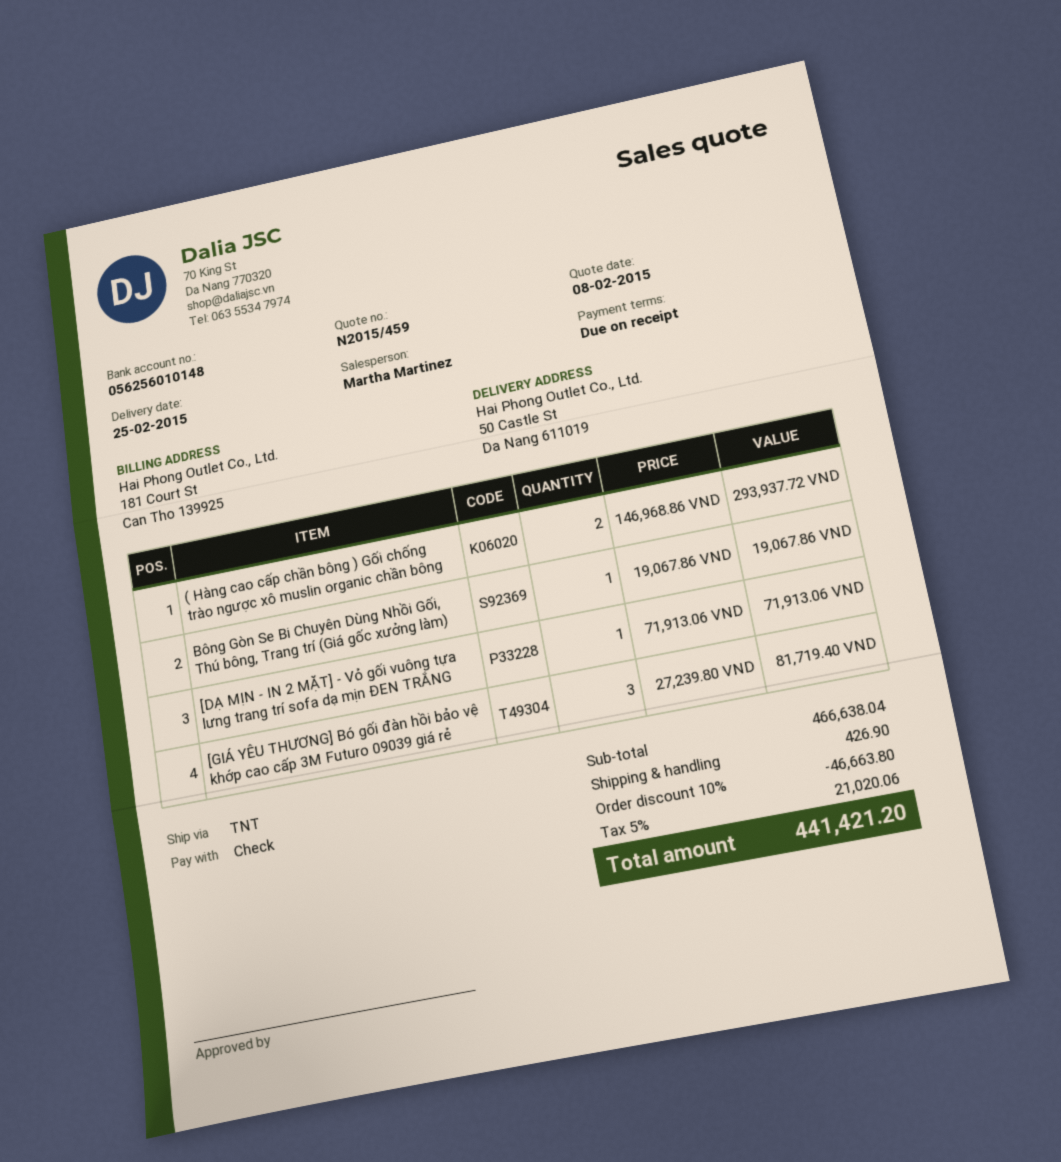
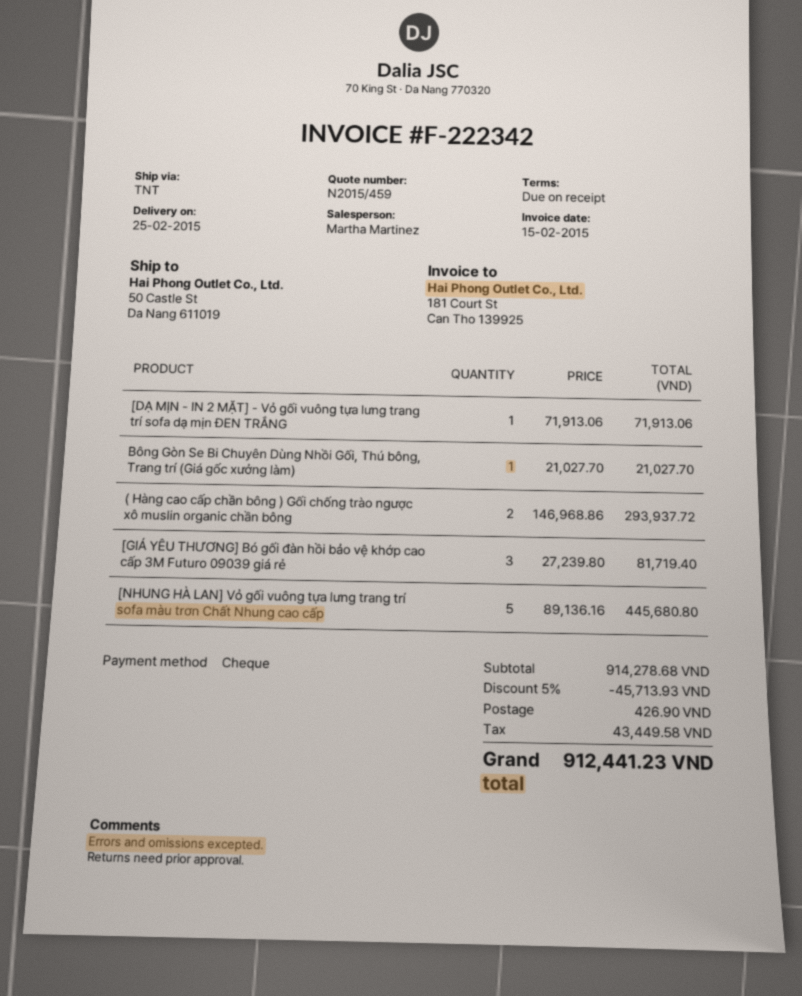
Bông Gòn Se Bi Chuyên Dùng Nhồi Gối, Thú bông, Trang trí (Giá gốc xưởng làm): 1 x 19067.86 = 19067.86 -> 1 x 21027.70 = 21027.70
[NHUNG HÀ LAN] Vỏ gối vuông tựa lưng trang trí sofa màu trơn Chất Nhung cao cấp: none -> 5 x 89136.16 = 445680.80
subtotal: 466638.04 -> 914278.68
discount: 10% = 46663.80 -> 5% = 45713.93
tax: 21020.06 -> 43449.58
total: 441421.20 -> 912441.23

